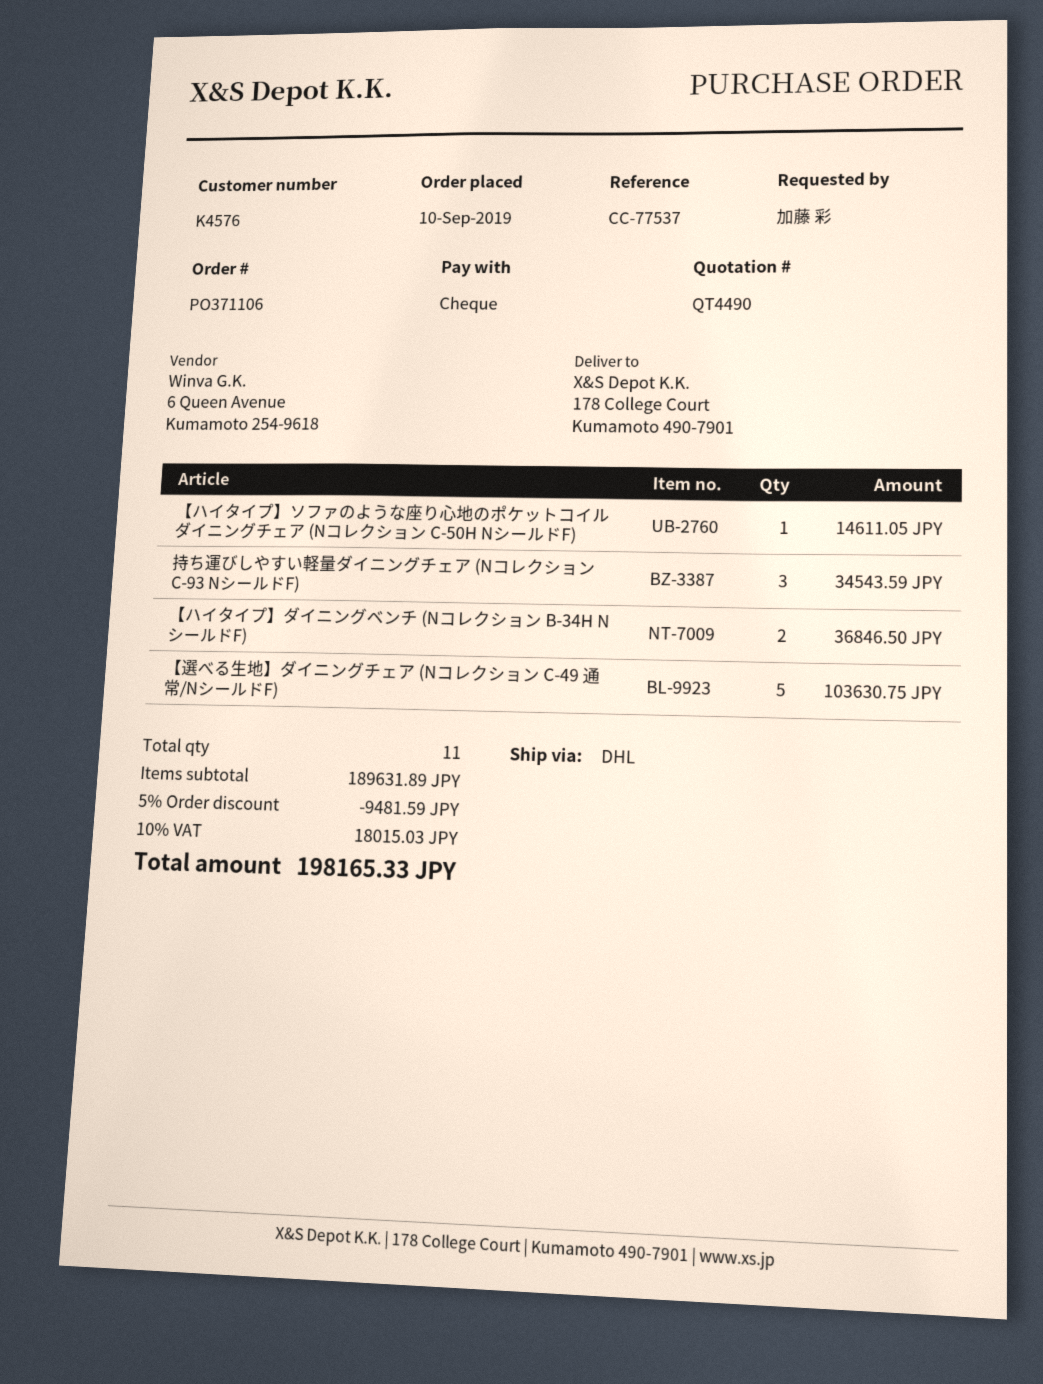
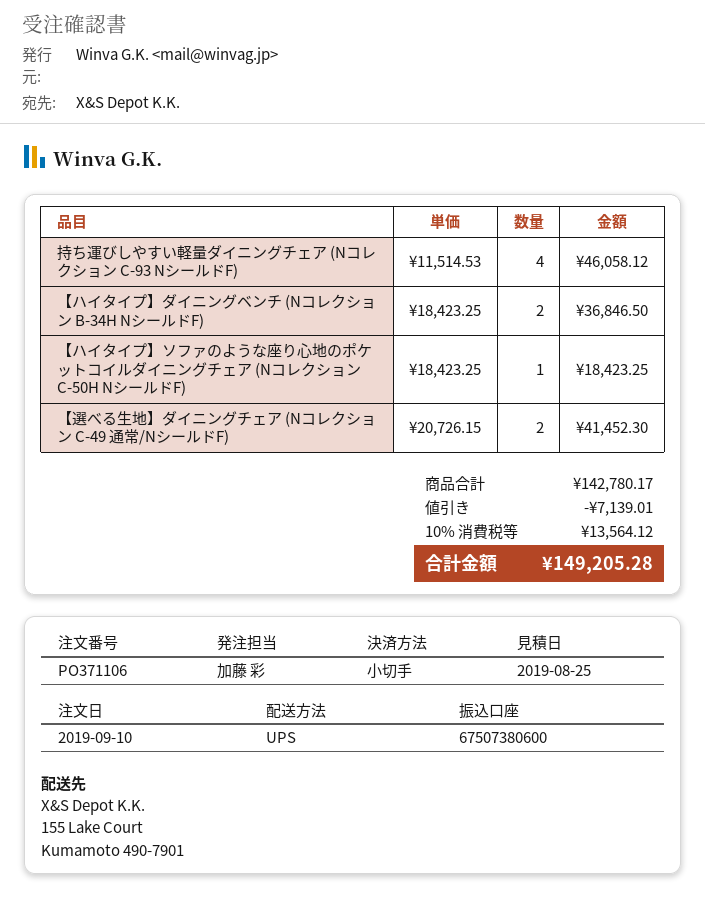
shipping method: DHL -> UPS
ship to: 178 College Court, Kumamoto 490-7901 -> 155 Lake Court, Kumamoto 490-7901
【ハイタイプ】ソファのような座り心地のポケットコイルダイニングチェア (Nコレクション C-50H NシールドF): 1 for 14611.05 -> 1 for 18423.25
持ち運びしやすい軽量ダイニングチェア (Nコレクション C-93 NシールドF): 3 for 34543.59 -> 4 for 46058.12
【選べる生地】ダイニングチェア (Nコレクション C-49 通常/NシールドF): 5 for 103630.75 -> 2 for 41452.30
subtotal: 189631.89 -> 142780.17
discount: 9481.59 -> 7139.01
tax: 10% = 18015.03 -> 10% = 13564.12
total: 198165.33 -> 149205.28

